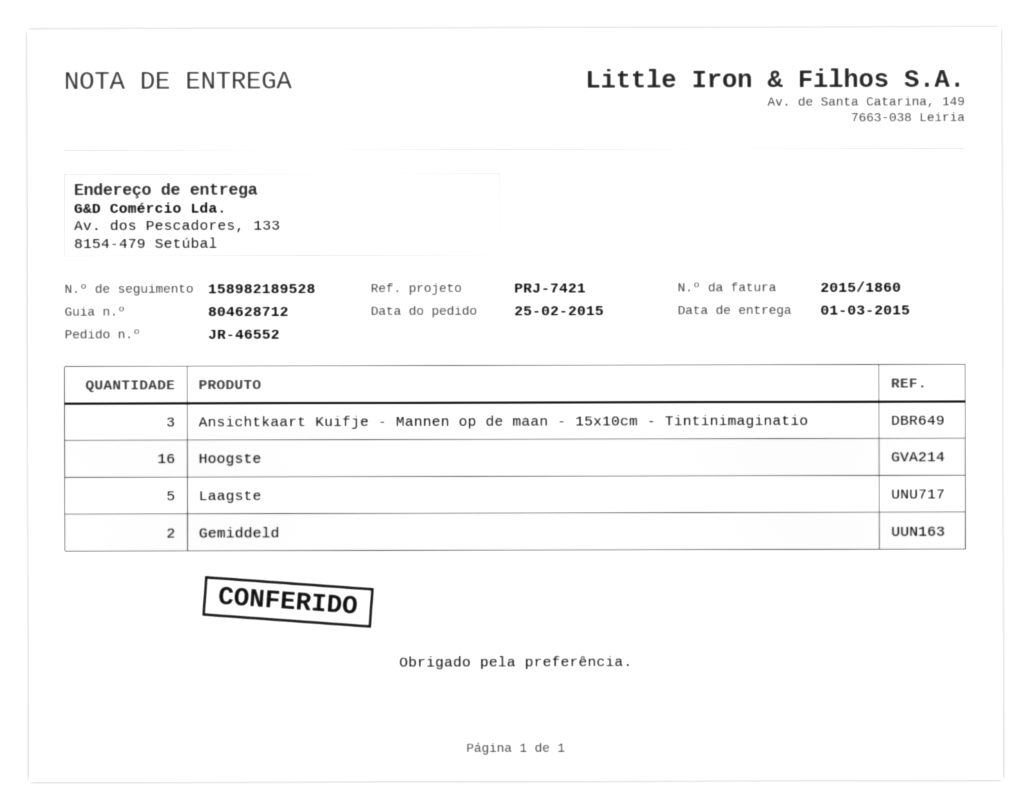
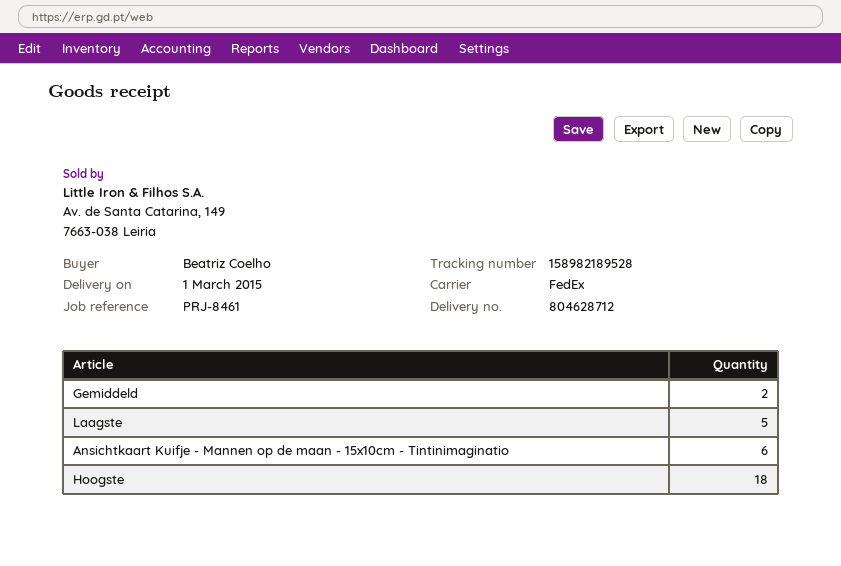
reference: PRJ-7421 -> PRJ-8461
Ansichtkaart Kuifje - Mannen op de maan - 15x10cm - Tintinimaginatio: 3 -> 6
Hoogste: 16 -> 18

